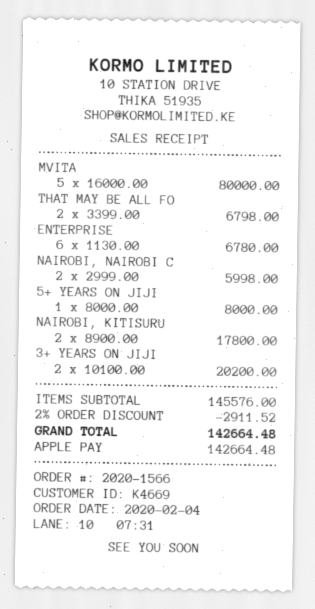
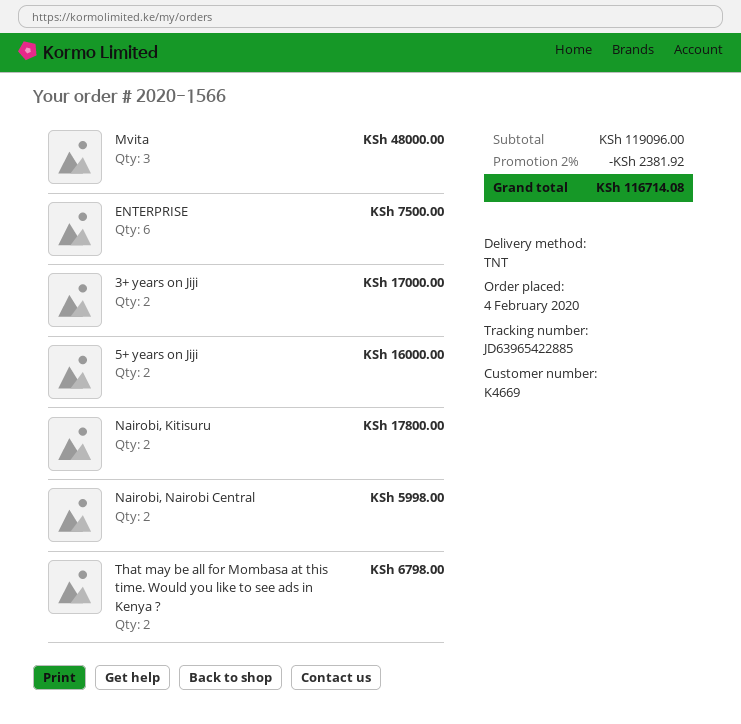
MVITA: 5 for 80000.00 -> 3 for 48000.00
ENTERPRISE: 6 for 6780.00 -> 6 for 7500.00
5+ YEARS ON JIJI: 1 for 8000.00 -> 2 for 16000.00
3+ YEARS ON JIJI: 2 for 20200.00 -> 2 for 17000.00
subtotal: 145576.00 -> 119096.00
discount: 2% = 2911.52 -> 2% = 2381.92
total: 142664.48 -> 116714.08

